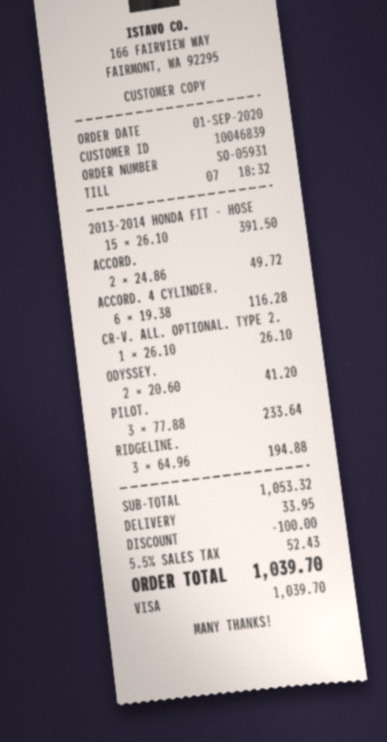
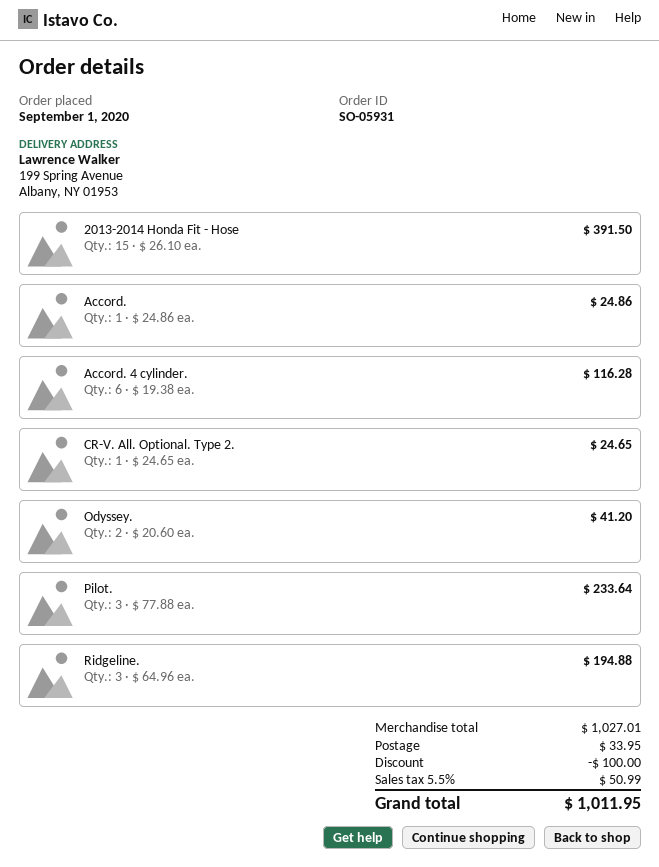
ACCORD.: 2 x 24.86 = 49.72 -> 1 x 24.86 = 24.86
CR-V. ALL. OPTIONAL. TYPE 2.: 1 x 26.10 = 26.10 -> 1 x 24.65 = 24.65
subtotal: 1053.32 -> 1027.01
tax: 5.5% = 52.43 -> 5.5% = 50.99
total: 1039.70 -> 1011.95

